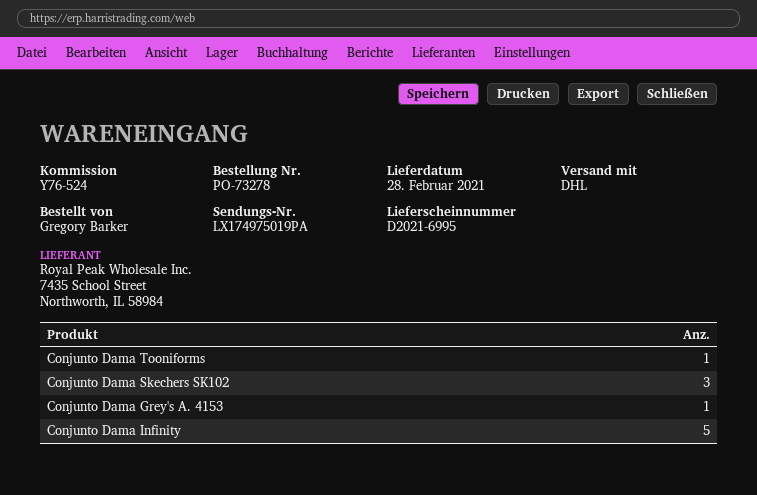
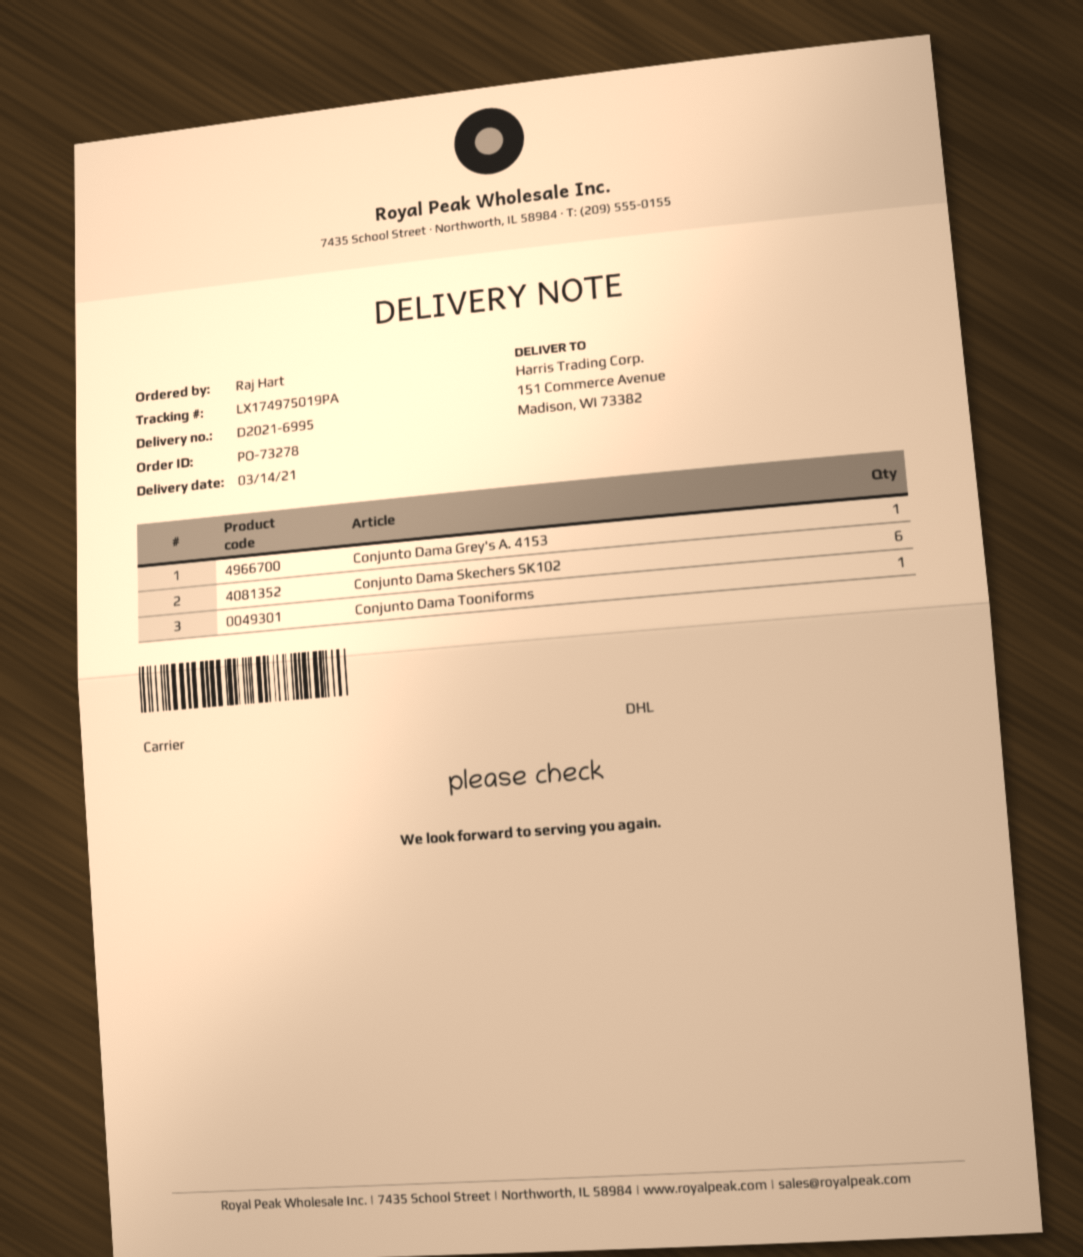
delivery date: 2021-02-28 -> 2021-03-14
ordered by: Gregory Barker -> Raj Hart
Conjunto Dama Skechers SK102: 3 -> 6
Conjunto Dama Infinity: 5 -> none

